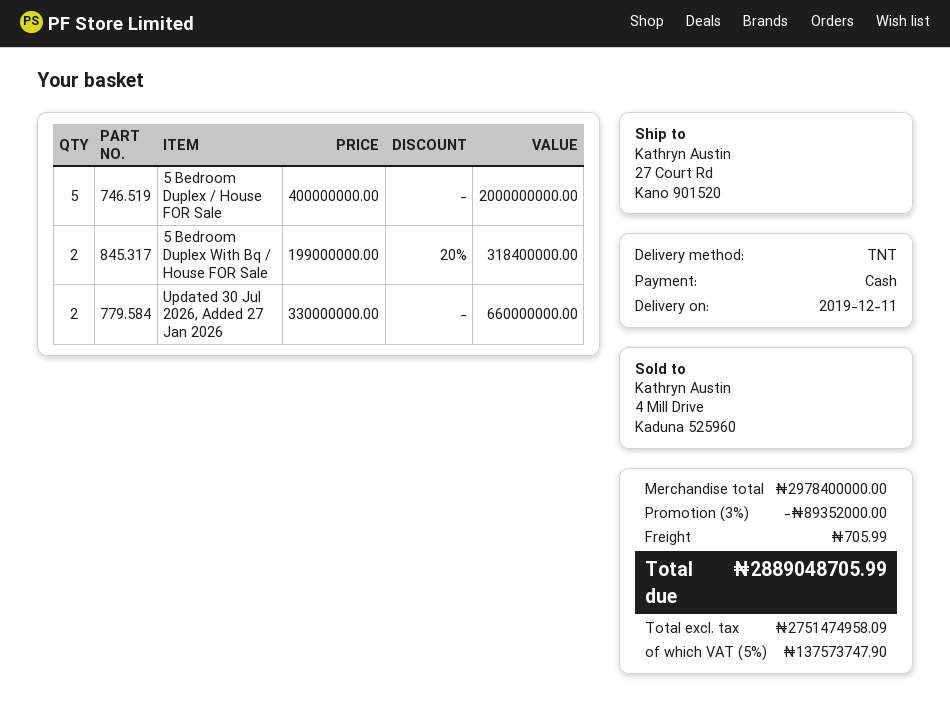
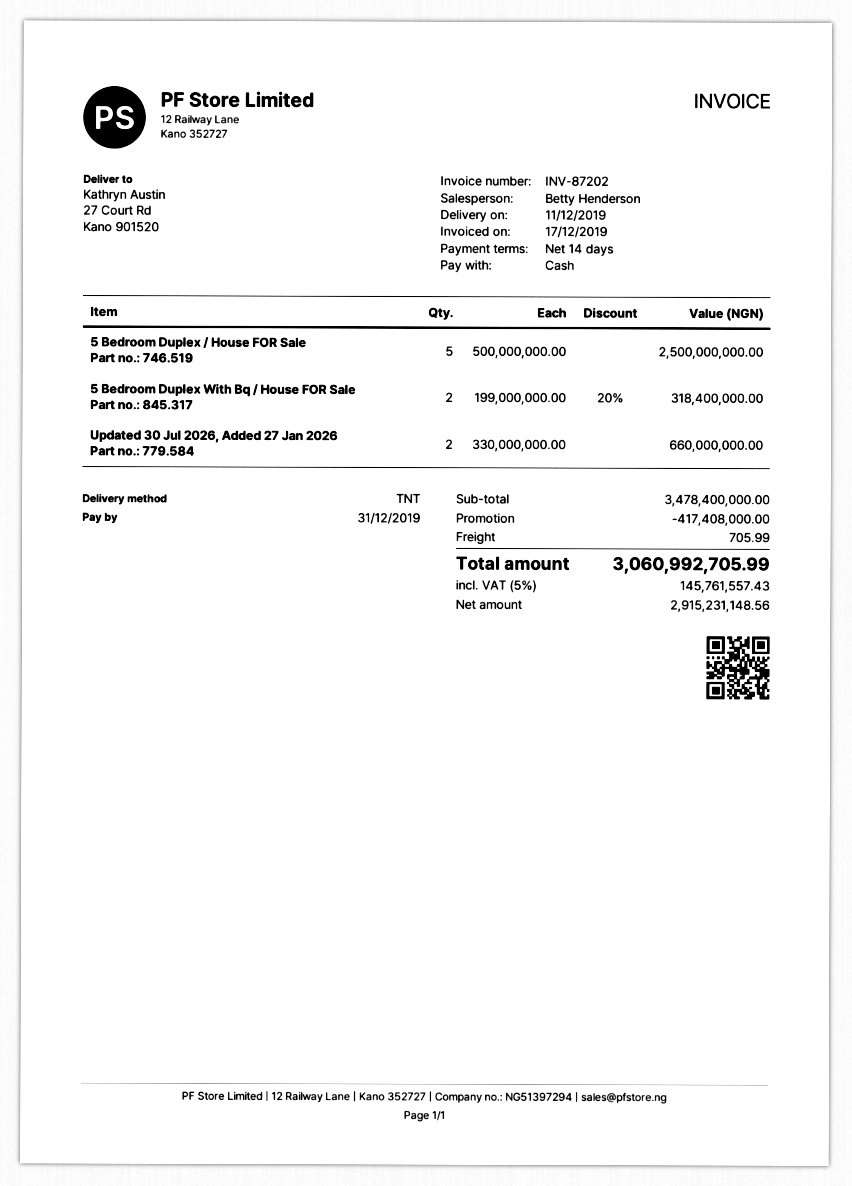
5 Bedroom Duplex / House FOR Sale: 5 x 400000000.00 = 2000000000.00 -> 5 x 500000000.00 = 2500000000.00
subtotal: 2978400000.00 -> 3478400000.00
discount: 89352000.00 -> 417408000.00
net: 2751474958.09 -> 2915231148.56
tax: 5% = 137573747.90 -> 5% = 145761557.43
total: 2889048705.99 -> 3060992705.99

